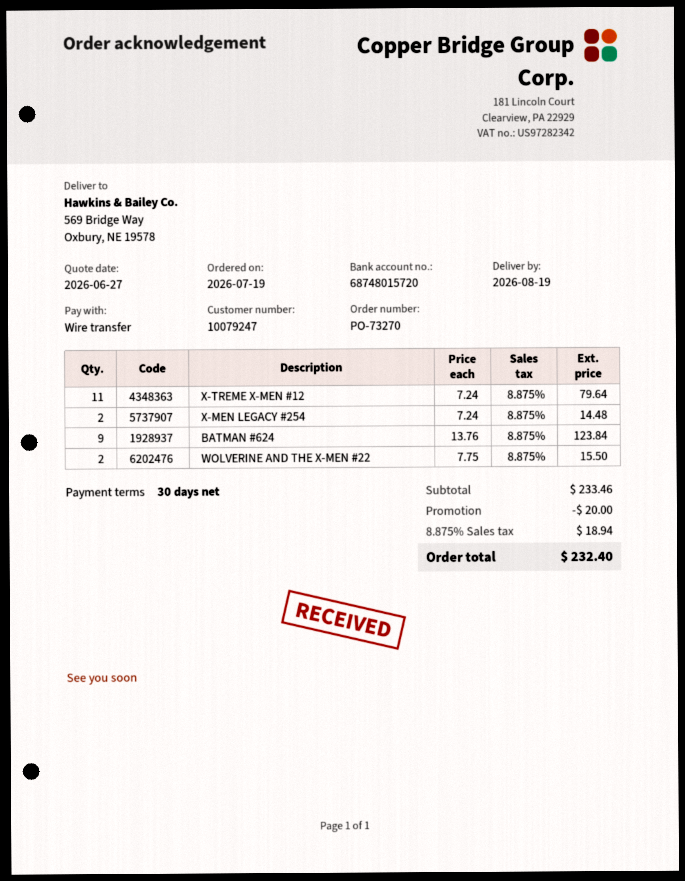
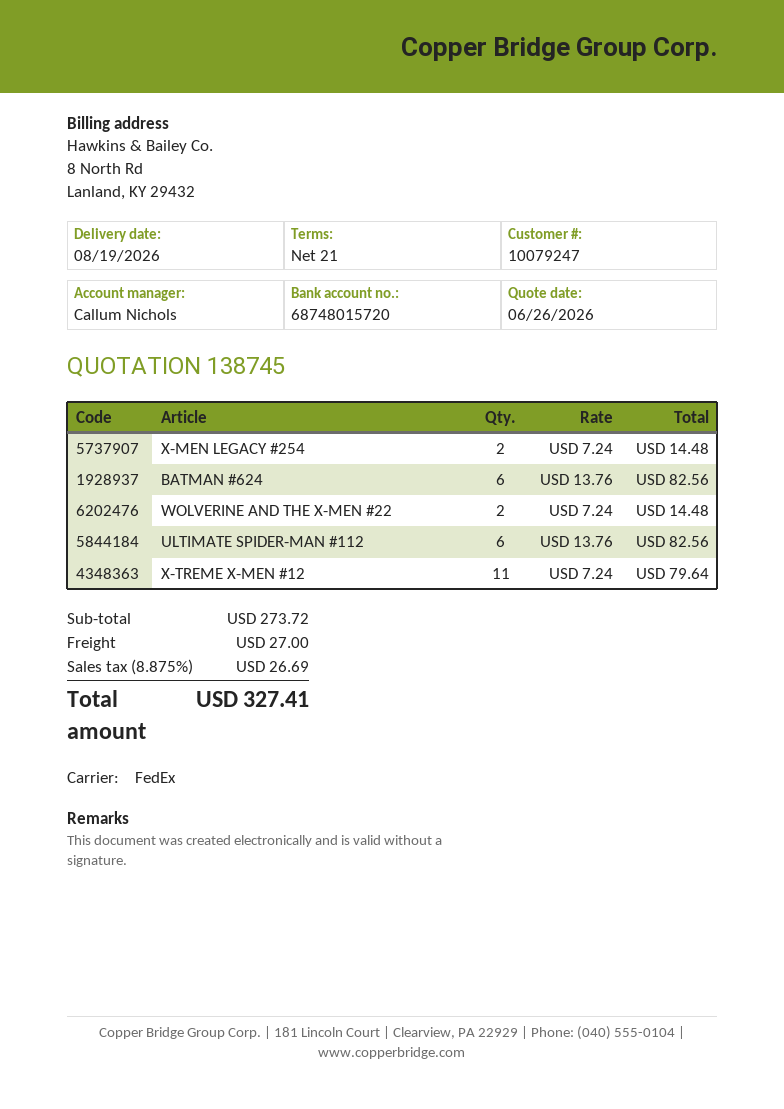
quote date: 2026-06-27 -> 2026-06-26
payment terms: 30 days -> 21 days
BATMAN #624: 9 x 13.76 = 123.84 -> 6 x 13.76 = 82.56
WOLVERINE AND THE X-MEN #22: 2 x 7.75 = 15.50 -> 2 x 7.24 = 14.48
ULTIMATE SPIDER-MAN #112: none -> 6 x 13.76 = 82.56
subtotal: 233.46 -> 273.72
discount: 20.00 -> none
shipping: none -> 27.00
tax: 8.875% = 18.94 -> 8.875% = 26.69
total: 232.40 -> 327.41

